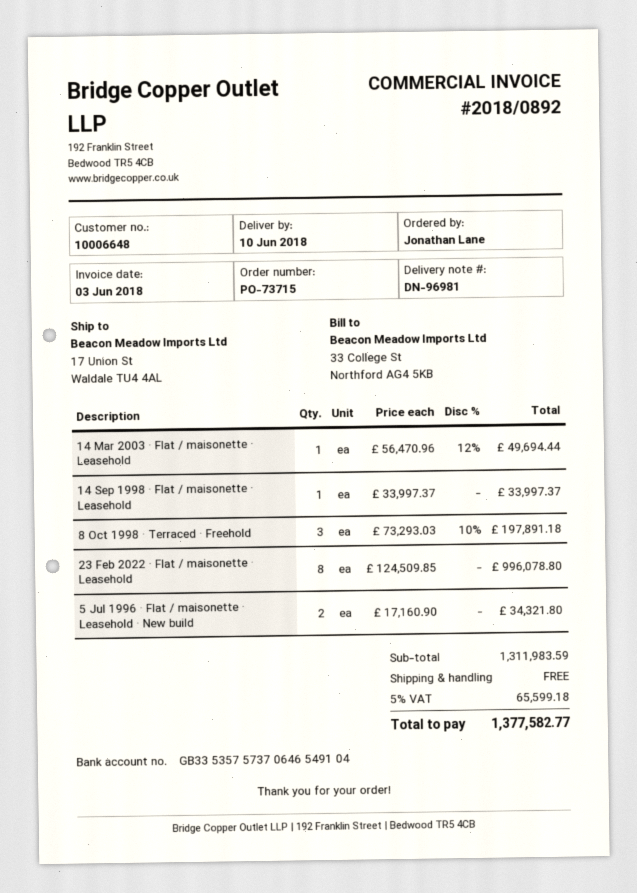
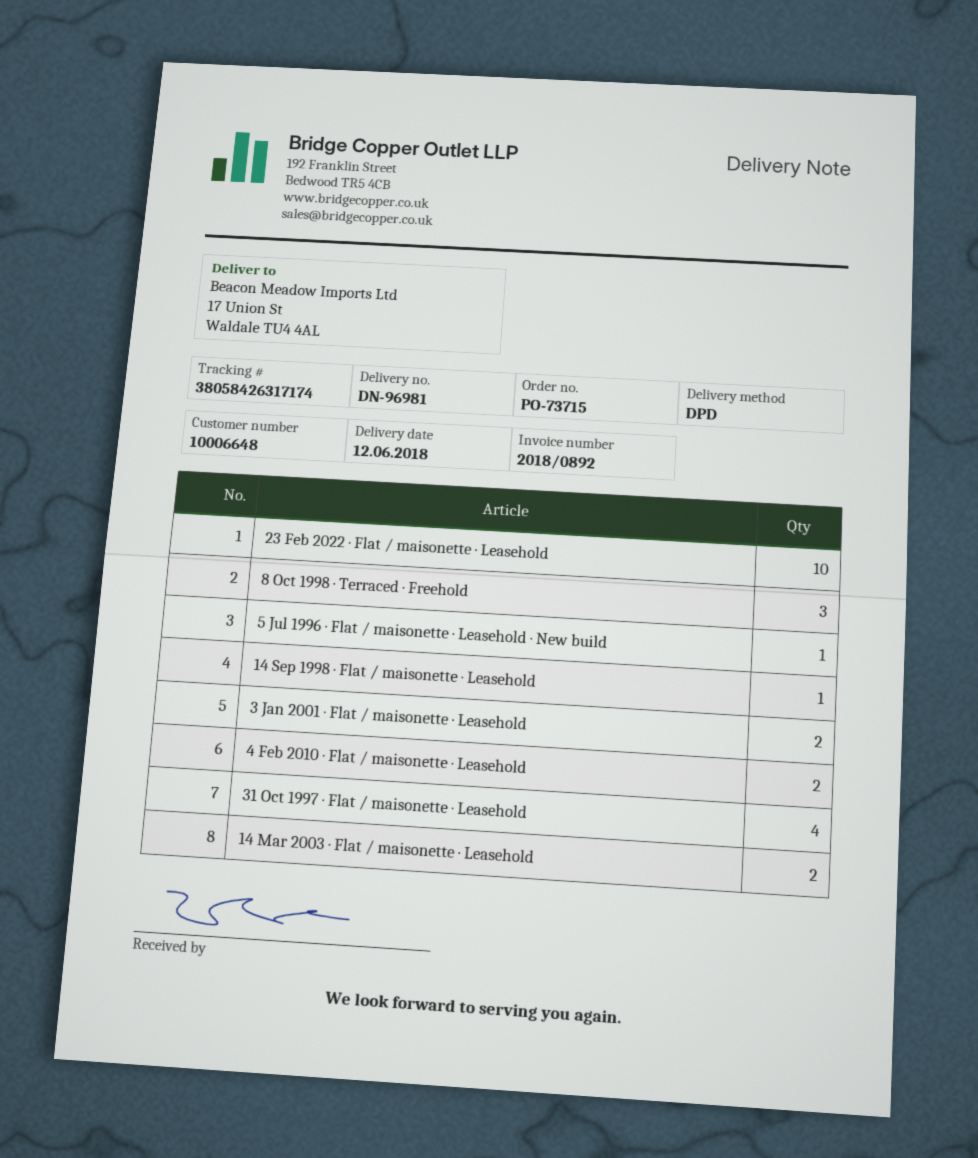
delivery date: 2018-06-10 -> 2018-06-12
14 Mar 2003 · Flat / maisonette · Leasehold: 1 -> 2
23 Feb 2022 · Flat / maisonette · Leasehold: 8 -> 10
5 Jul 1996 · Flat / maisonette · Leasehold · New build: 2 -> 1
3 Jan 2001 · Flat / maisonette · Leasehold: none -> 2
4 Feb 2010 · Flat / maisonette · Leasehold: none -> 2
31 Oct 1997 · Flat / maisonette · Leasehold: none -> 4

